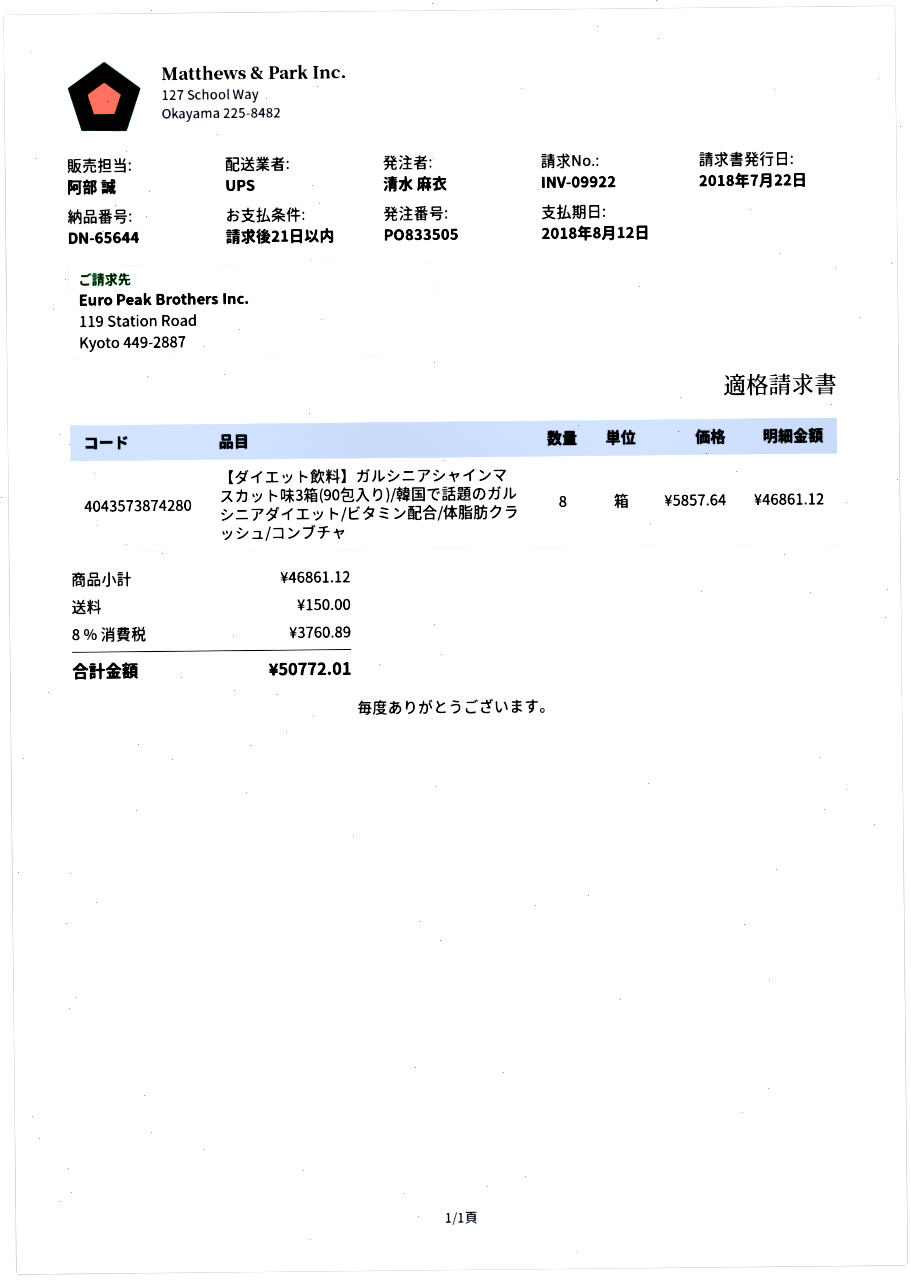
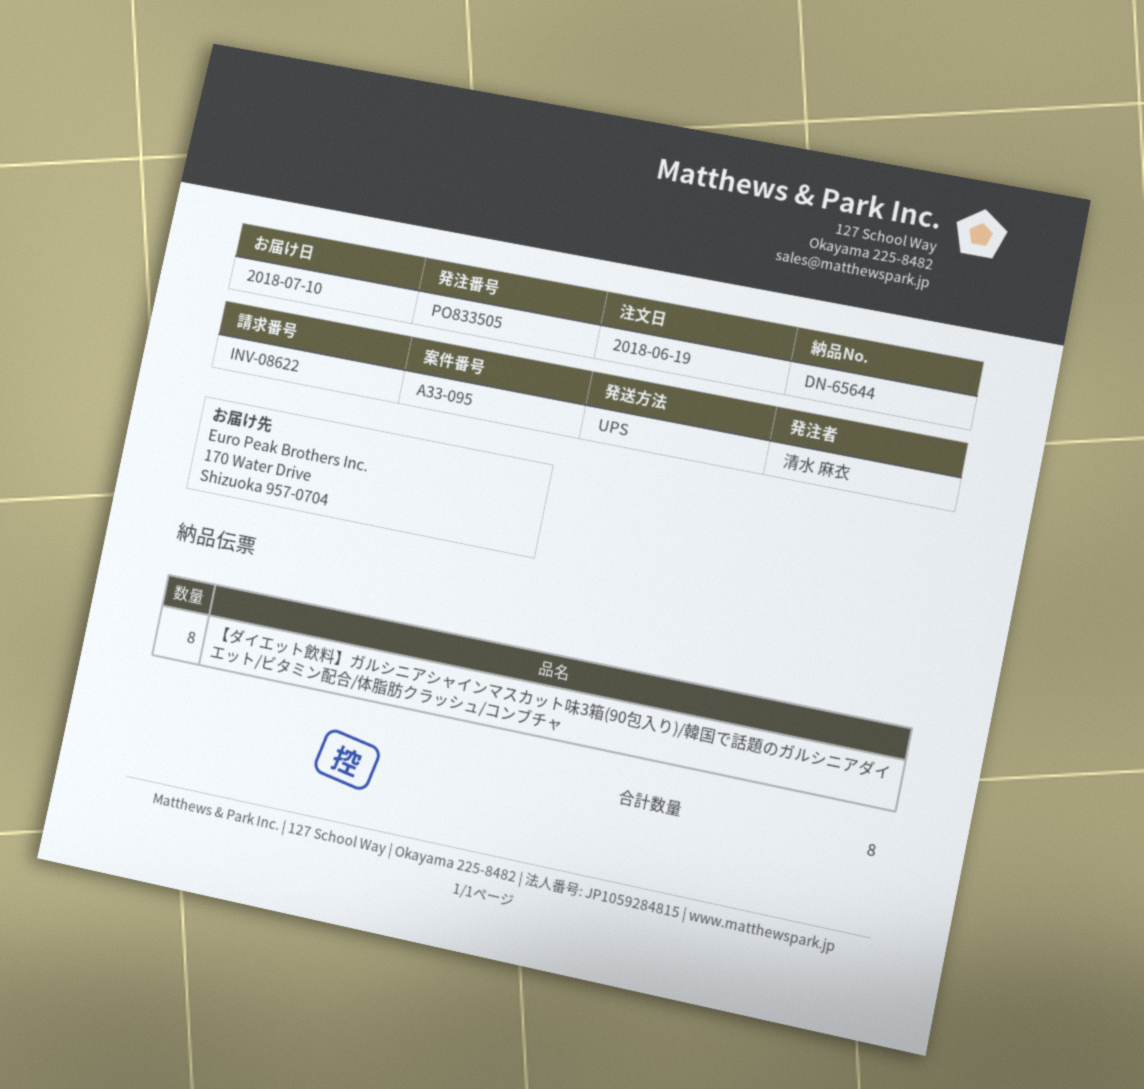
invoice number: INV-09922 -> INV-08622

